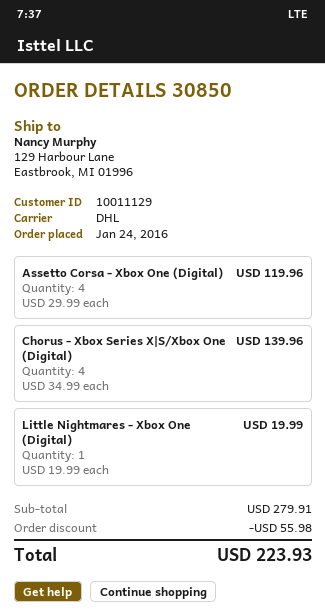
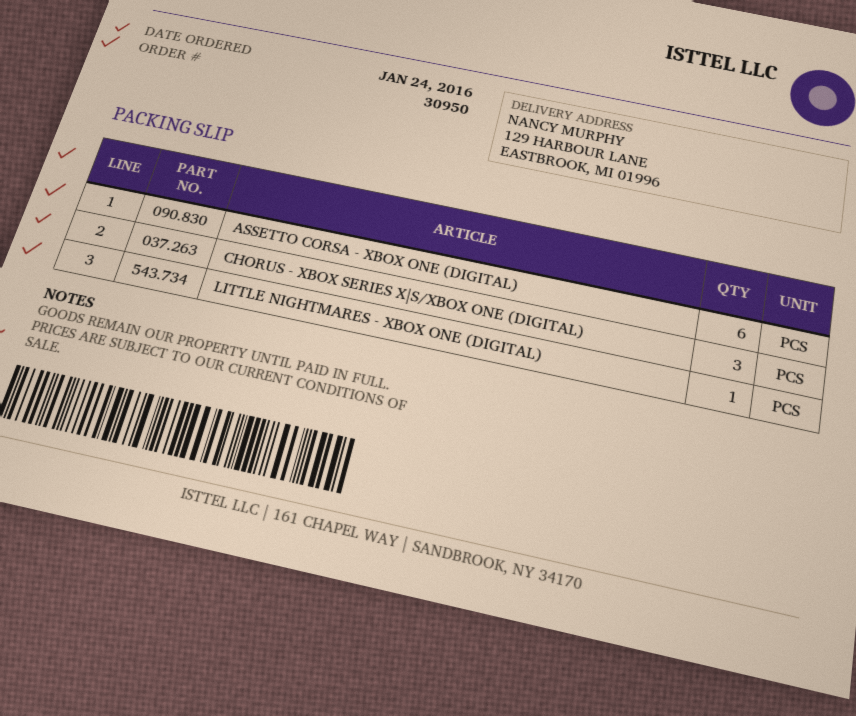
order number: 30850 -> 30950
Assetto Corsa - Xbox One (Digital): 4 -> 6
Chorus - Xbox Series X|S/Xbox One (Digital): 4 -> 3

